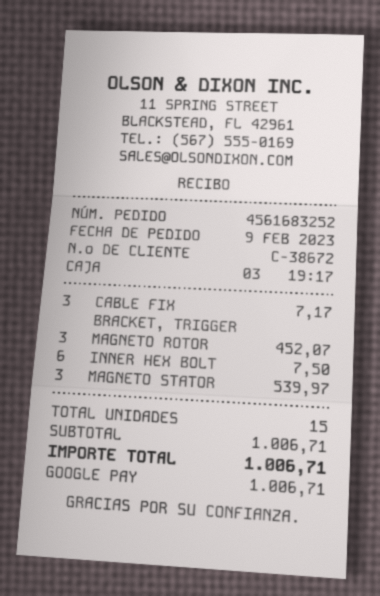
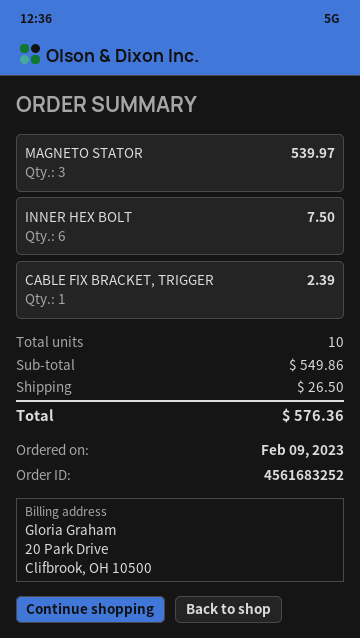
CABLE FIX BRACKET, TRIGGER: 3 for 7.17 -> 1 for 2.39
MAGNETO ROTOR: 3 for 452.07 -> none
total quantity: 15 -> 10
subtotal: 1006.71 -> 549.86
shipping: none -> 26.50
total: 1006.71 -> 576.36

